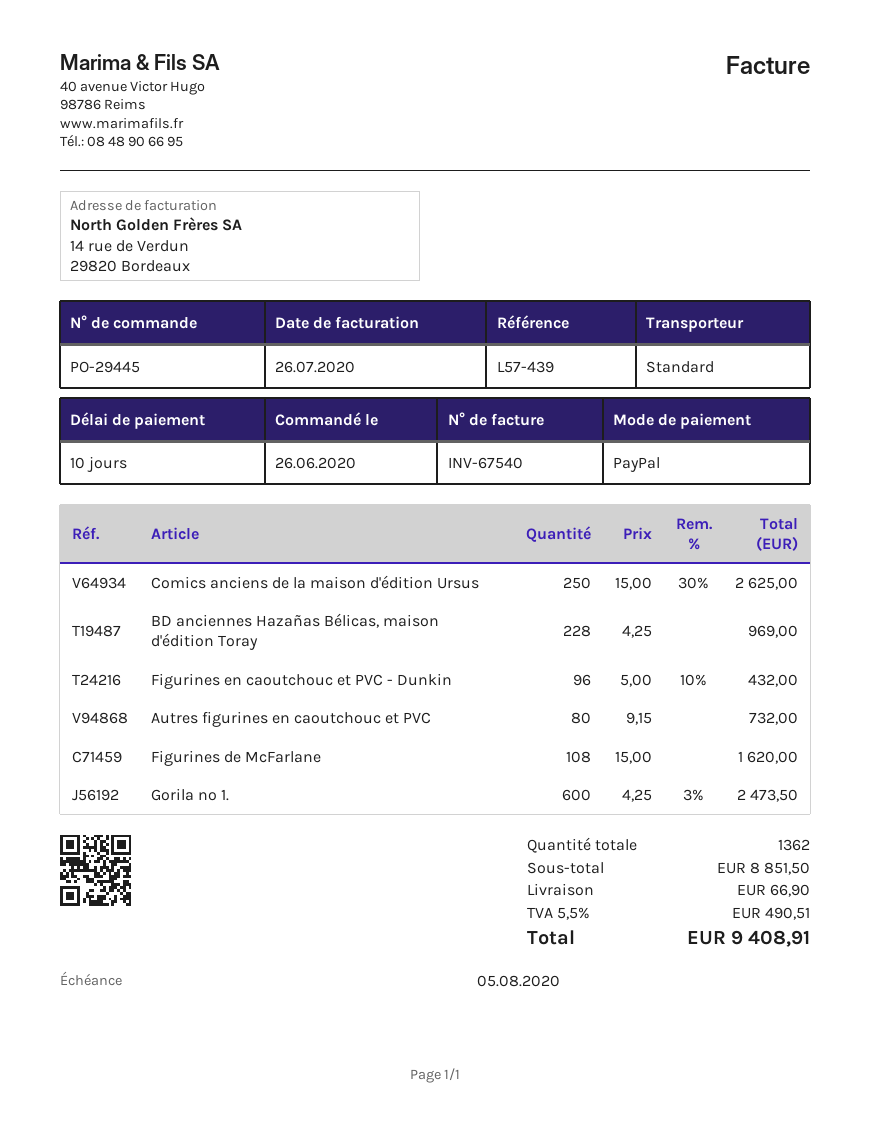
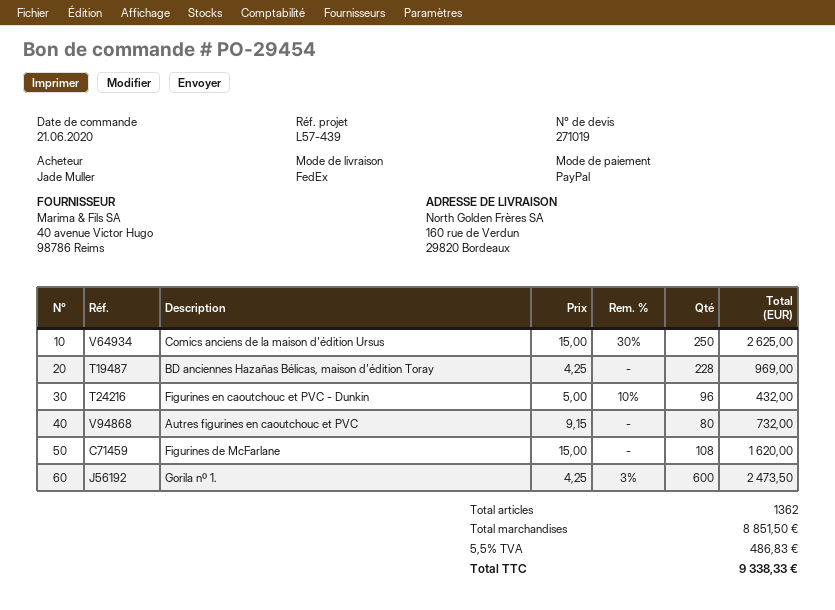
order number: PO-29445 -> PO-29454
order date: 2020-06-26 -> 2020-06-21
shipping method: standard -> FedEx
shipping: 66.90 -> none
tax: 5.5% = 490.51 -> 5.5% = 486.83
total: 9408.91 -> 9338.33

